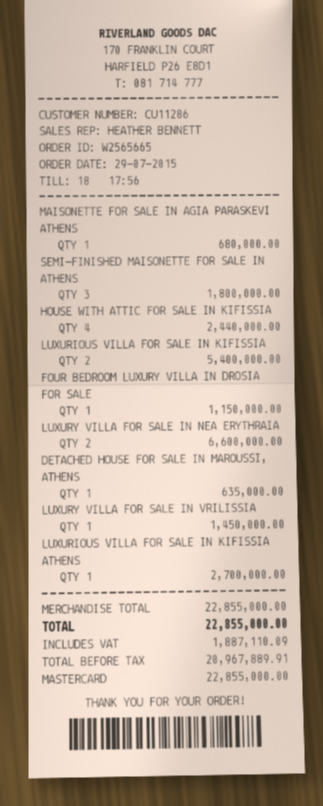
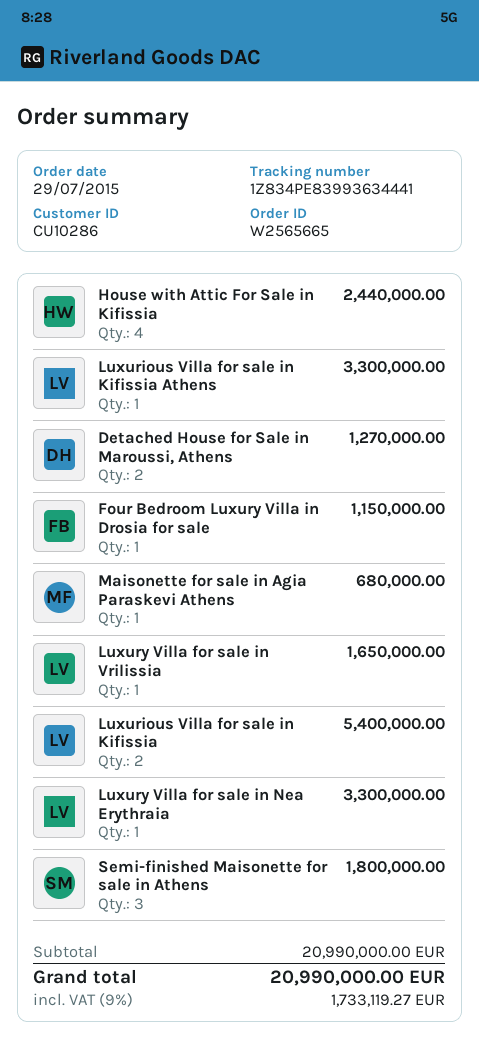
customer number: CU11286 -> CU10286
LUXURY VILLA FOR SALE IN NEA ERYTHRAIA: 2 for 6600000.00 -> 1 for 3300000.00
DETACHED HOUSE FOR SALE IN MAROUSSI, ATHENS: 1 for 635000.00 -> 2 for 1270000.00
LUXURY VILLA FOR SALE IN VRILISSIA: 1 for 1450000.00 -> 1 for 1650000.00
LUXURIOUS VILLA FOR SALE IN KIFISSIA ATHENS: 1 for 2700000.00 -> 1 for 3300000.00
subtotal: 22855000.00 -> 20990000.00
tax: 1887110.09 -> 1733119.27
total: 22855000.00 -> 20990000.00

